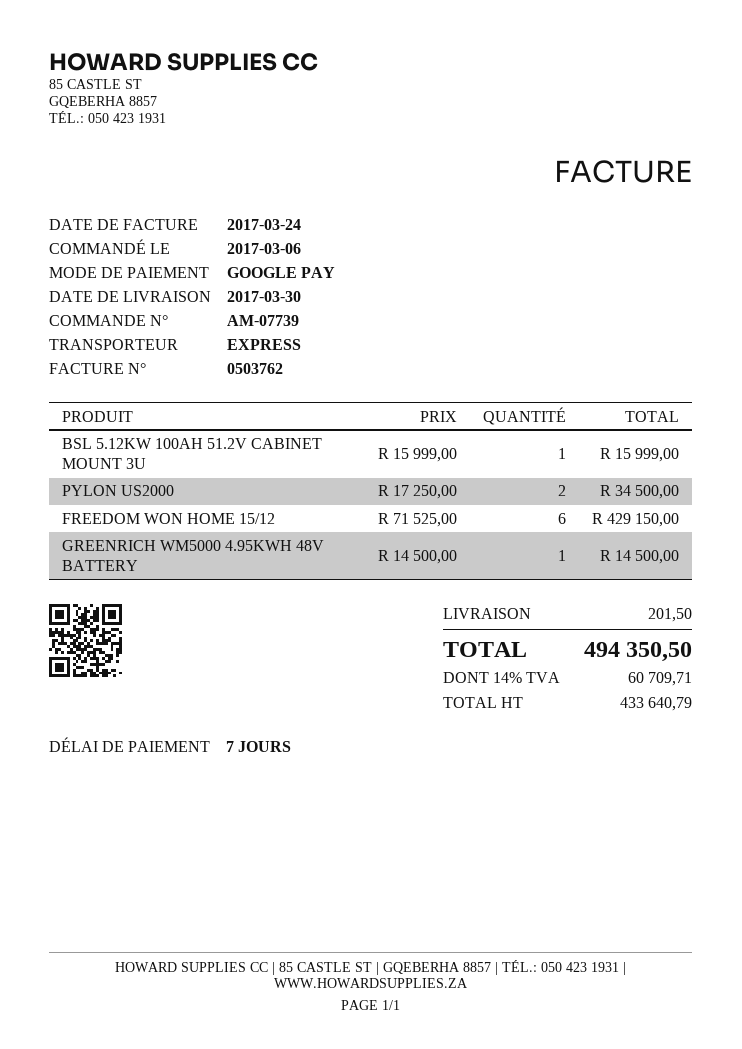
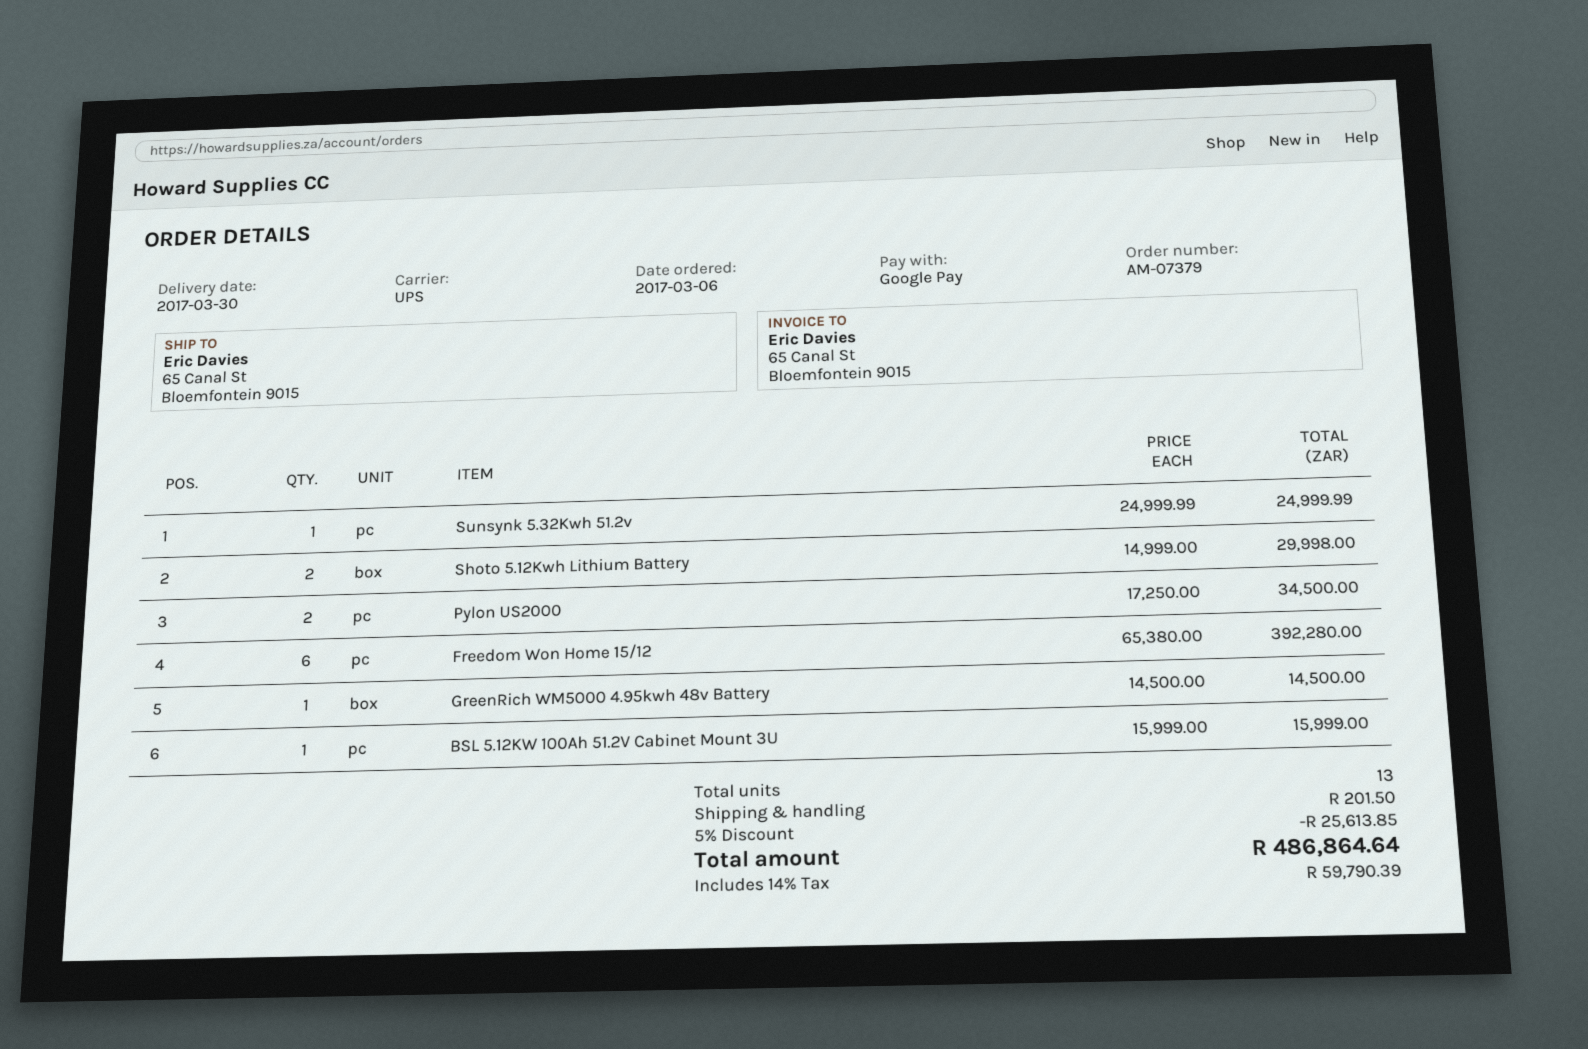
order number: AM-07739 -> AM-07379
shipping method: express -> UPS
FREEDOM WON HOME 15/12: 6 x 71525.00 = 429150.00 -> 6 x 65380.00 = 392280.00
Sunsynk 5.32Kwh 51.2v: none -> 1 x 24999.99 = 24999.99
Shoto 5.12Kwh Lithium Battery: none -> 2 x 14999.00 = 29998.00
discount: none -> 5% = 25613.85
tax: 14% = 60709.71 -> 14% = 59790.39
total: 494350.50 -> 486864.64

